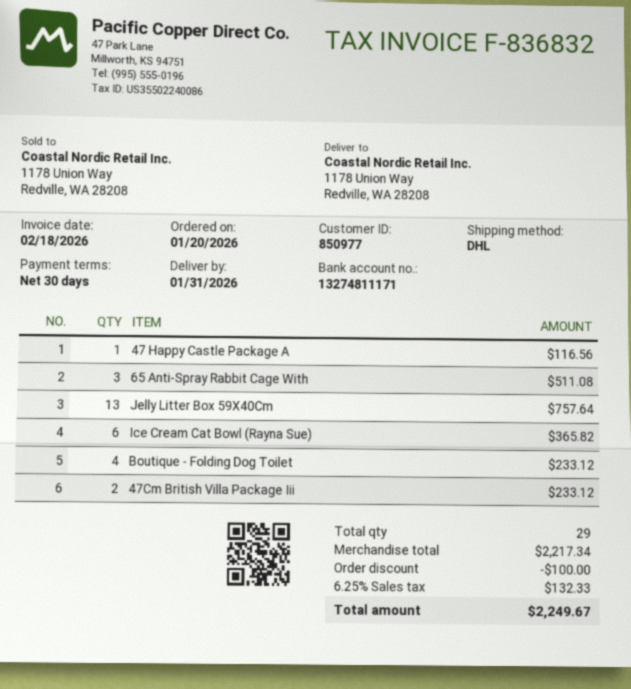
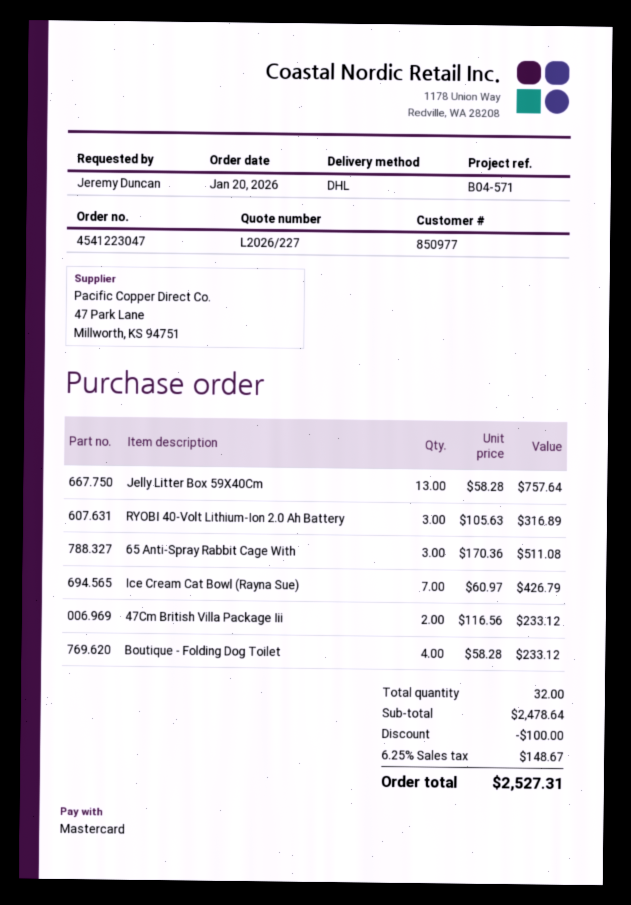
47 Happy Castle Package A: 1 for 116.56 -> none
Ice Cream Cat Bowl (Rayna Sue): 6 for 365.82 -> 7 for 426.79
RYOBI 40-Volt Lithium-Ion 2.0 Ah Battery: none -> 3 for 316.89
total quantity: 29 -> 32
subtotal: 2217.34 -> 2478.64
tax: 6.25% = 132.33 -> 6.25% = 148.67
total: 2249.67 -> 2527.31

